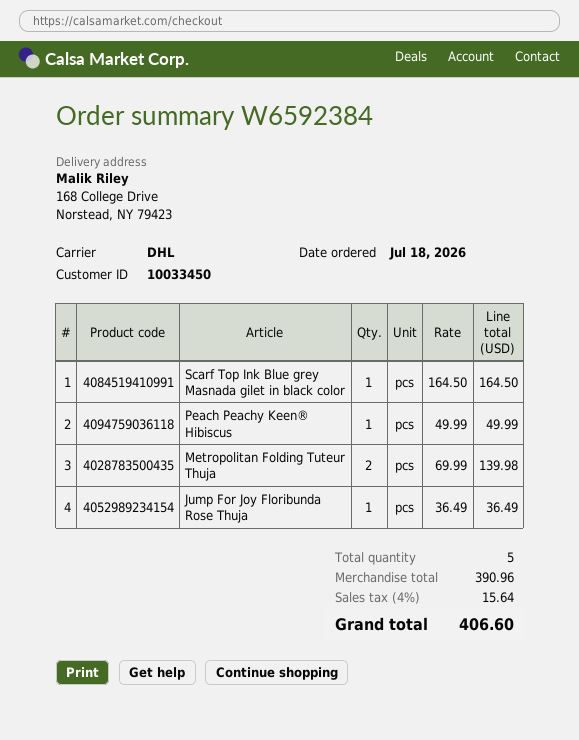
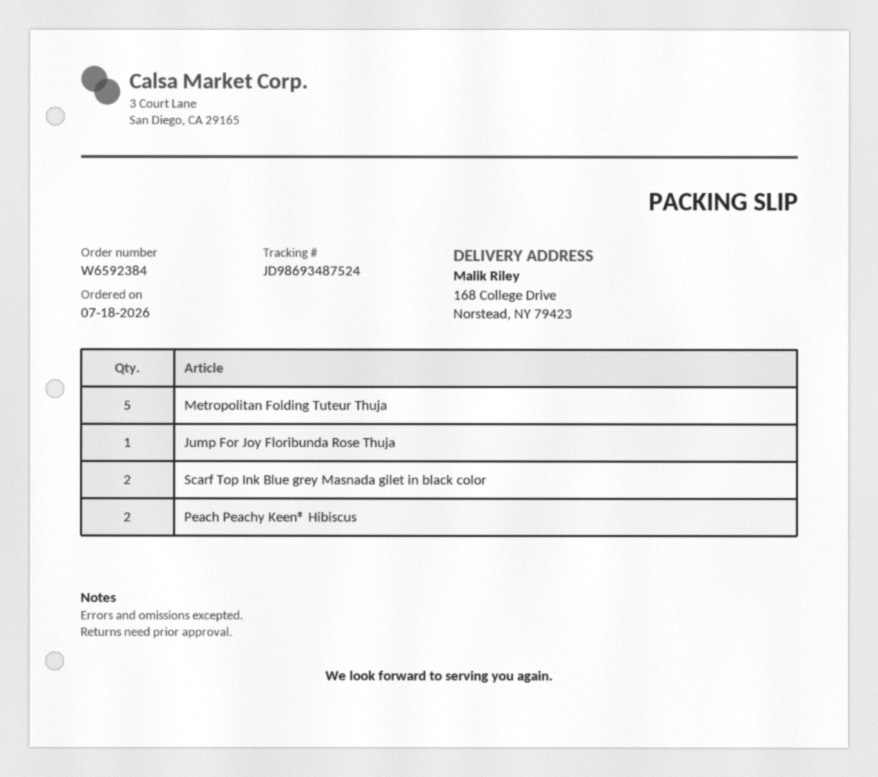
Scarf Top Ink Blue grey Masnada gilet in black color: 1 -> 2
Peach Peachy Keen® Hibiscus: 1 -> 2
Metropolitan Folding Tuteur Thuja: 2 -> 5

